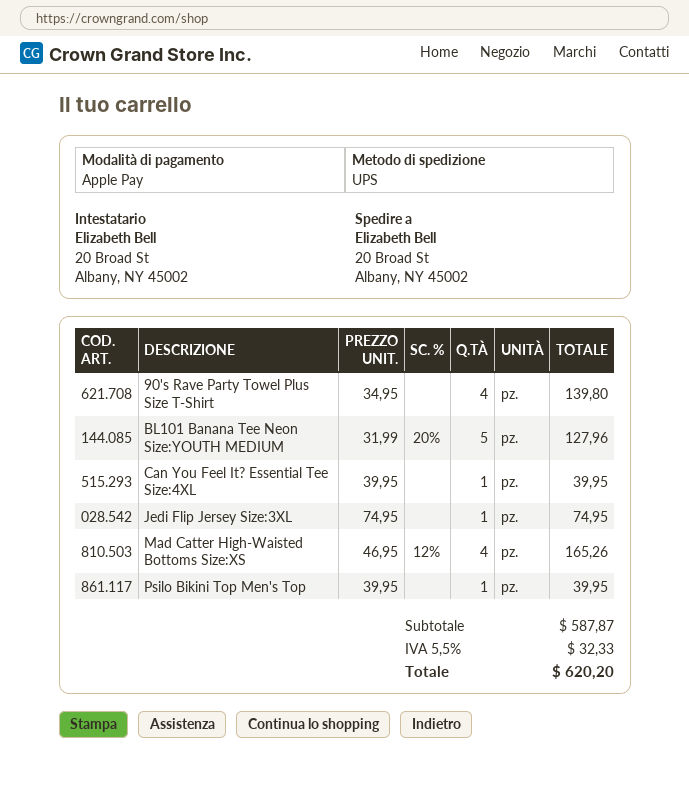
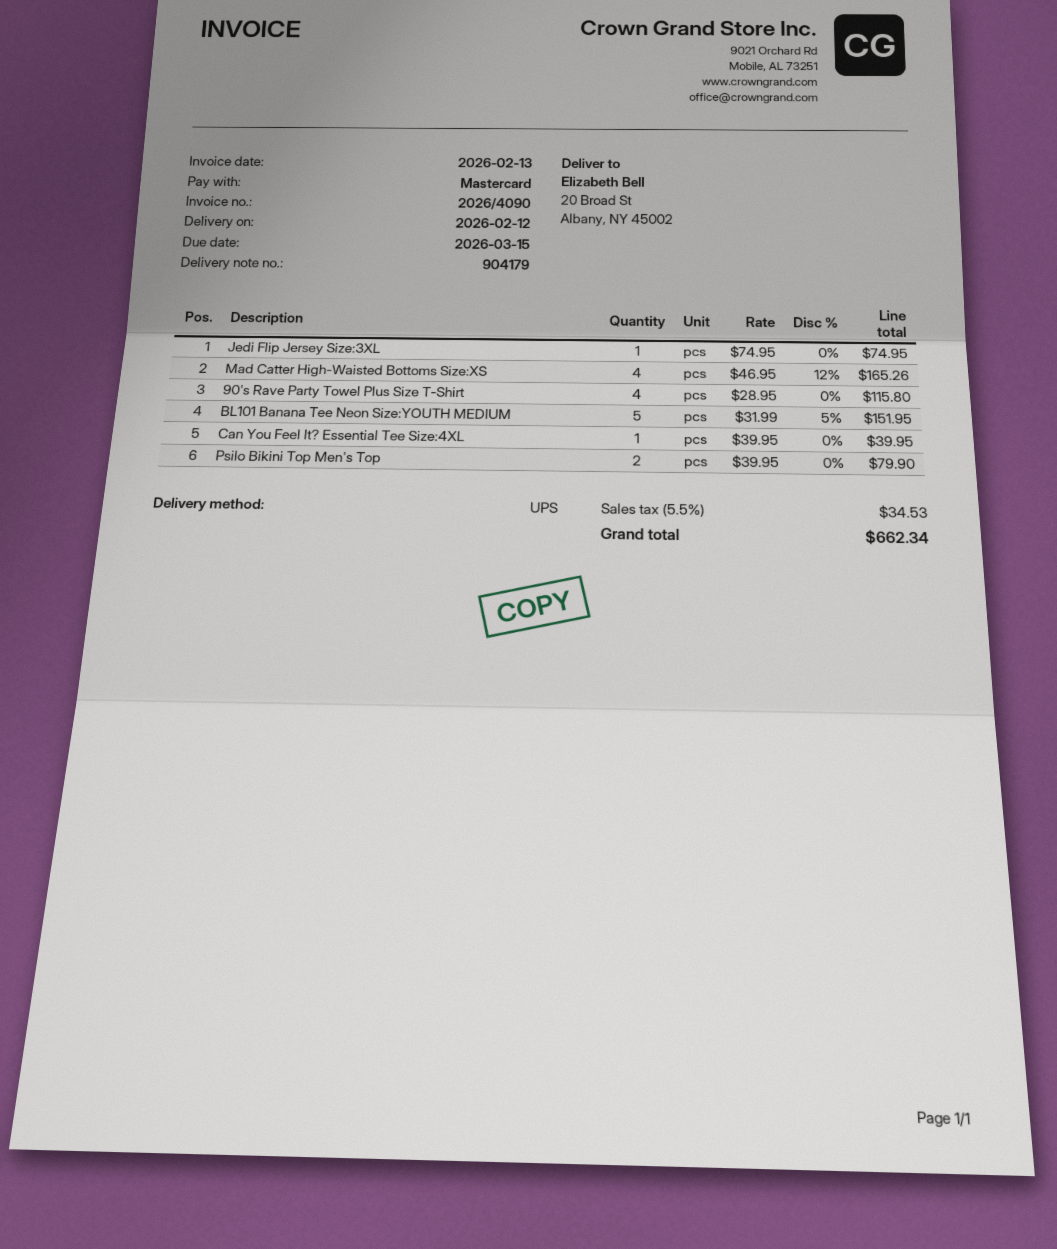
payment method: Apple Pay -> Mastercard
90's Rave Party Towel Plus Size T-Shirt: 4 x 34.95 = 139.80 -> 4 x 28.95 = 115.80
BL101 Banana Tee Neon Size:YOUTH MEDIUM: 5 x 31.99 - 20% = 127.96 -> 5 x 31.99 - 5% = 151.95
Psilo Bikini Top Men's Top: 1 x 39.95 = 39.95 -> 2 x 39.95 = 79.90
tax: 5.5% = 32.33 -> 5.5% = 34.53
total: 620.20 -> 662.34

